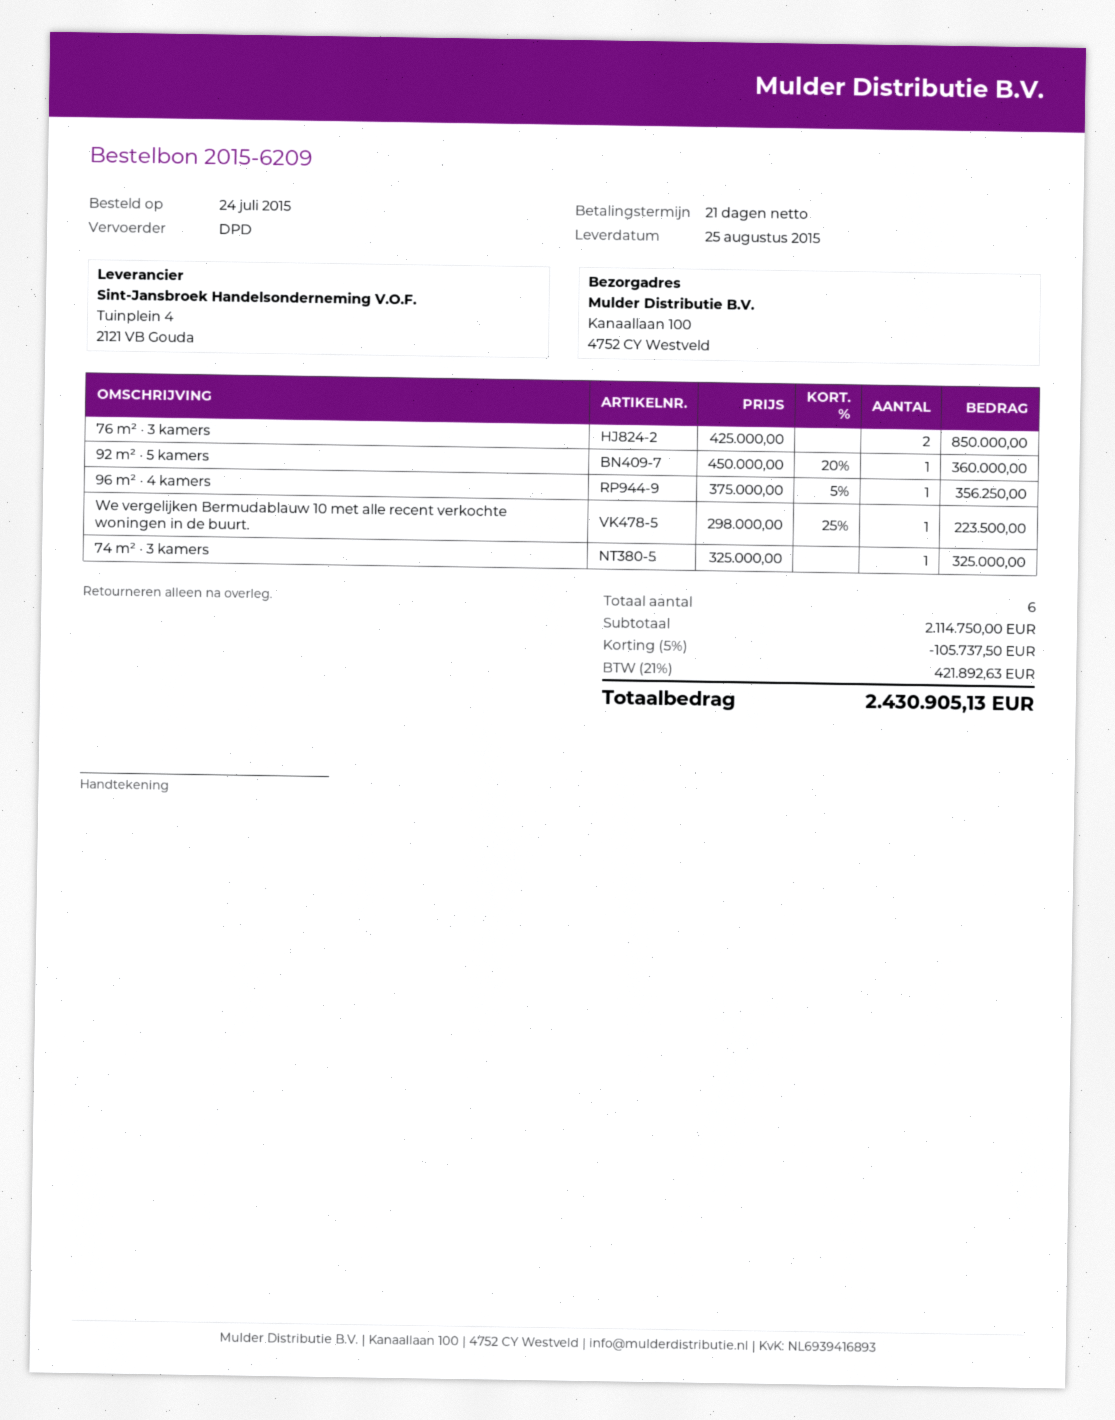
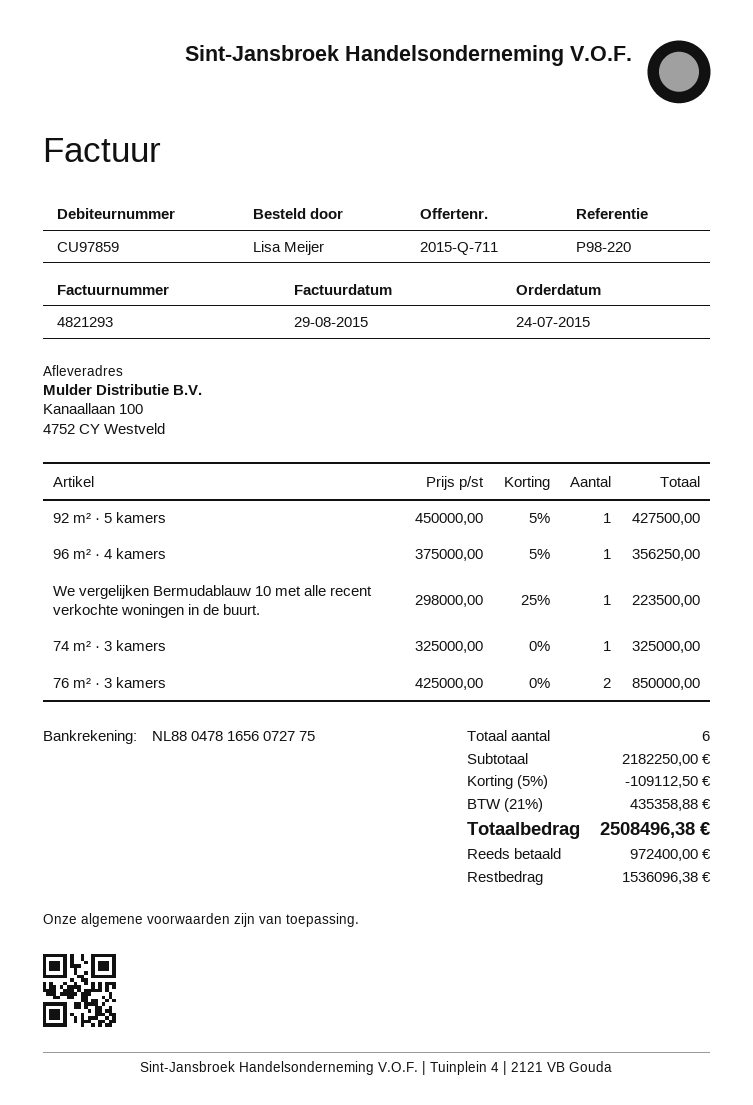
92 m² · 5 kamers: 1 x 450000.00 - 20% = 360000.00 -> 1 x 450000.00 - 5% = 427500.00
subtotal: 2114750.00 -> 2182250.00
discount: 5% = 105737.50 -> 5% = 109112.50
tax: 21% = 421892.63 -> 21% = 435358.88
total: 2430905.13 -> 2508496.38

